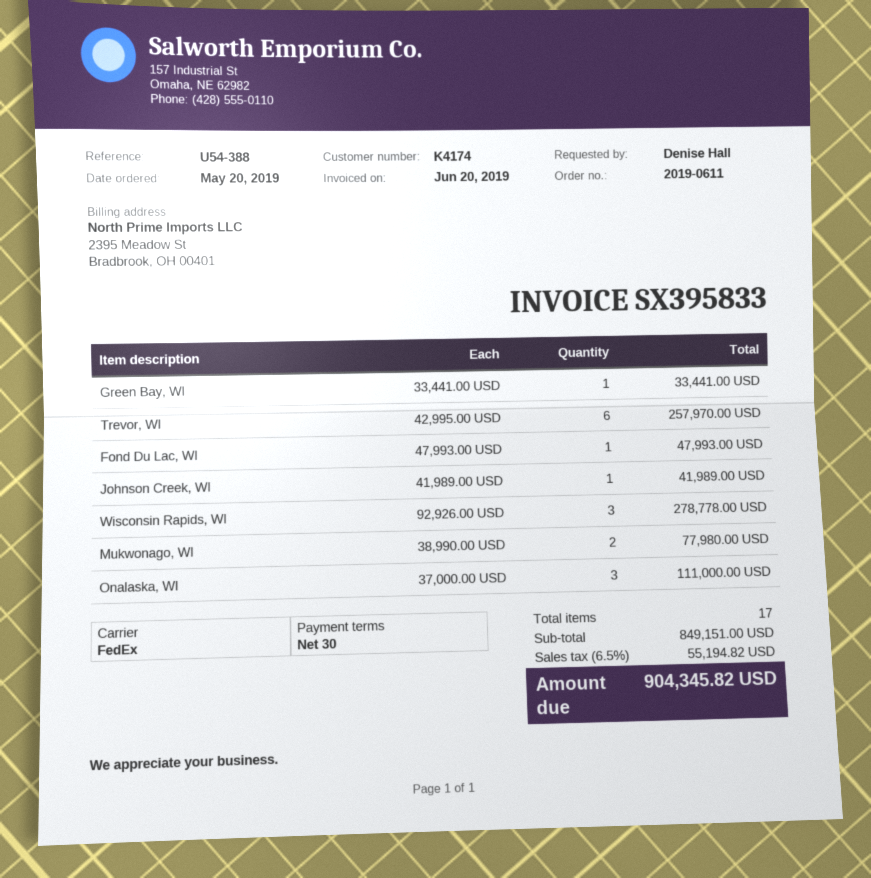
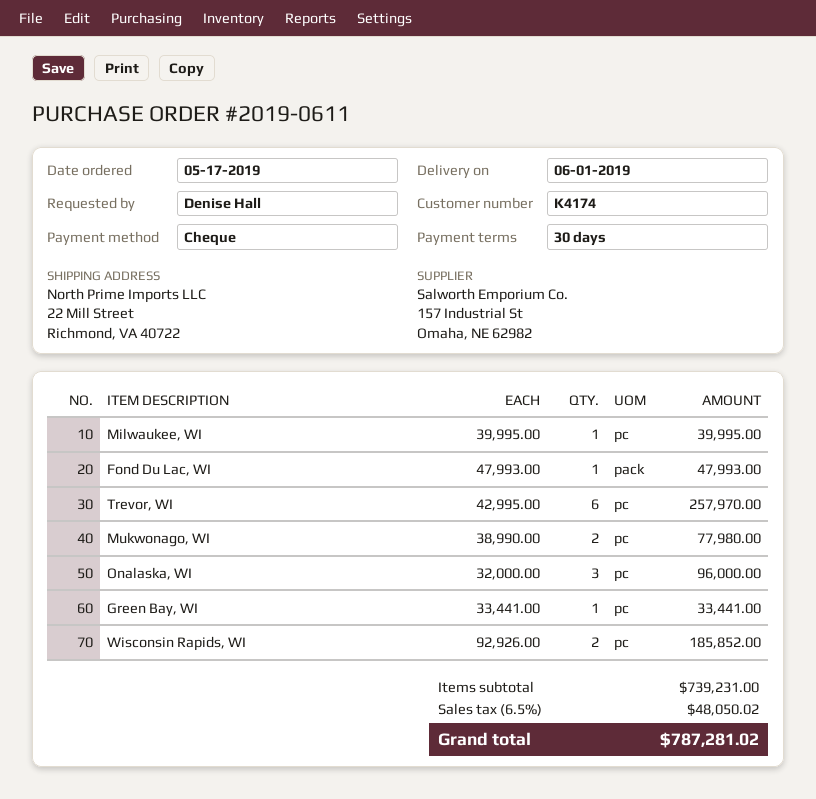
order date: 2019-05-20 -> 2019-05-17
Johnson Creek, WI: 1 x 41989.00 = 41989.00 -> none
Wisconsin Rapids, WI: 3 x 92926.00 = 278778.00 -> 2 x 92926.00 = 185852.00
Onalaska, WI: 3 x 37000.00 = 111000.00 -> 3 x 32000.00 = 96000.00
Milwaukee, WI: none -> 1 x 39995.00 = 39995.00
subtotal: 849151.00 -> 739231.00
tax: 6.5% = 55194.82 -> 6.5% = 48050.02
total: 904345.82 -> 787281.02

